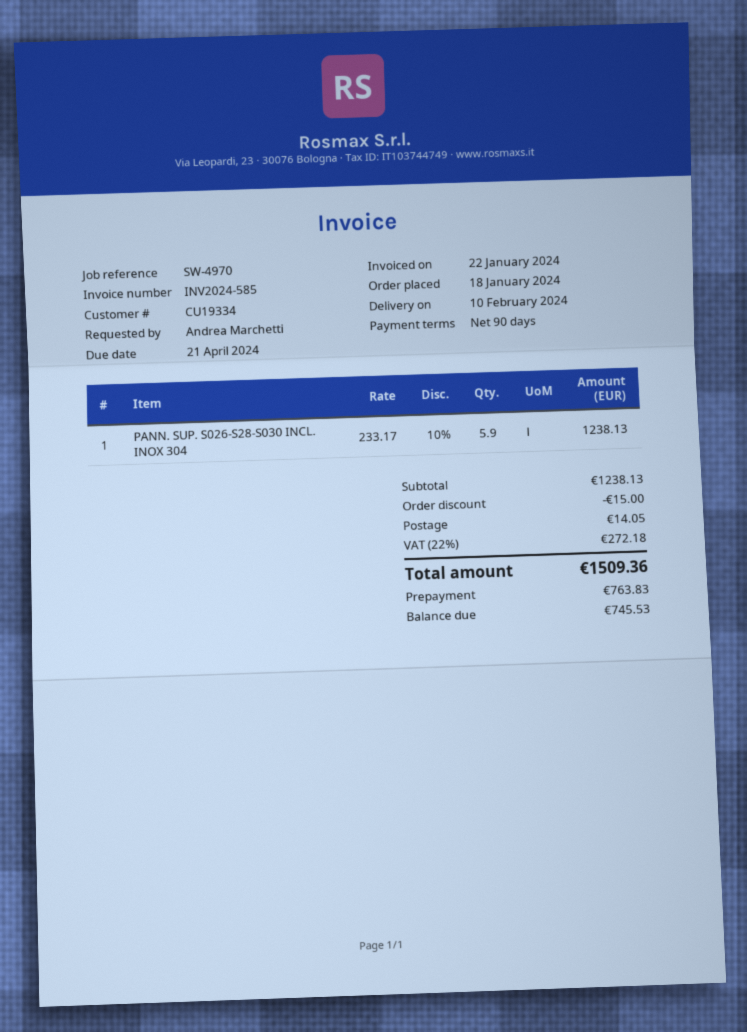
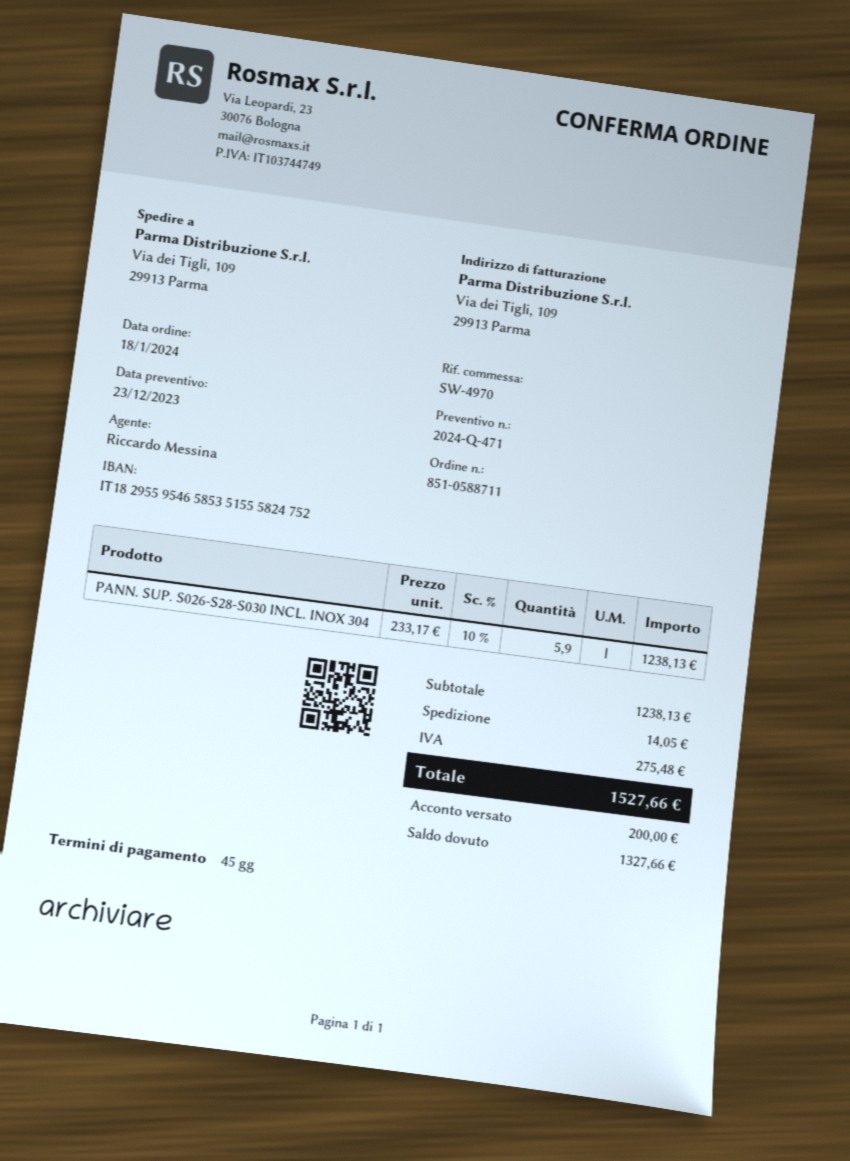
payment terms: 90 days -> 45 days
discount: 15.00 -> none
tax: 272.18 -> 275.48
total: 1509.36 -> 1527.66
deposit: 763.83 -> 200.00
balance: 745.53 -> 1327.66

